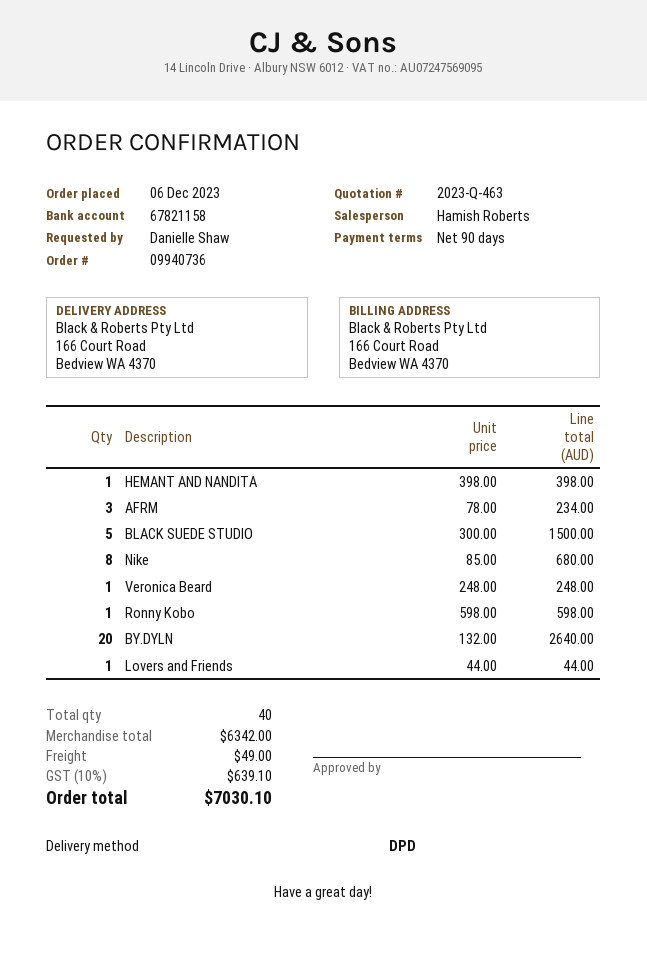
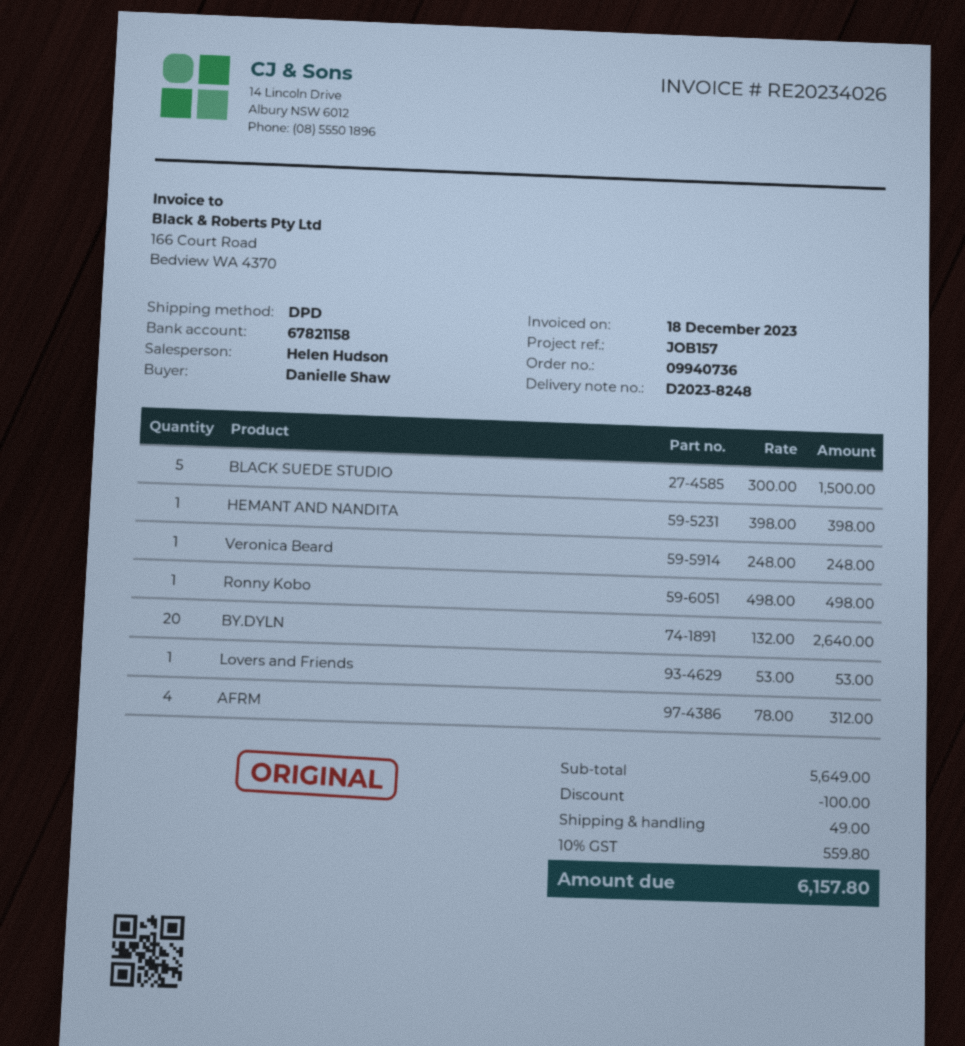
sales rep: Hamish Roberts -> Helen Hudson
AFRM: 3 x 78.00 = 234.00 -> 4 x 78.00 = 312.00
Nike: 8 x 85.00 = 680.00 -> none
Ronny Kobo: 1 x 598.00 = 598.00 -> 1 x 498.00 = 498.00
Lovers and Friends: 1 x 44.00 = 44.00 -> 1 x 53.00 = 53.00
subtotal: 6342.00 -> 5649.00
discount: none -> 100.00
tax: 10% = 639.10 -> 10% = 559.80
total: 7030.10 -> 6157.80

